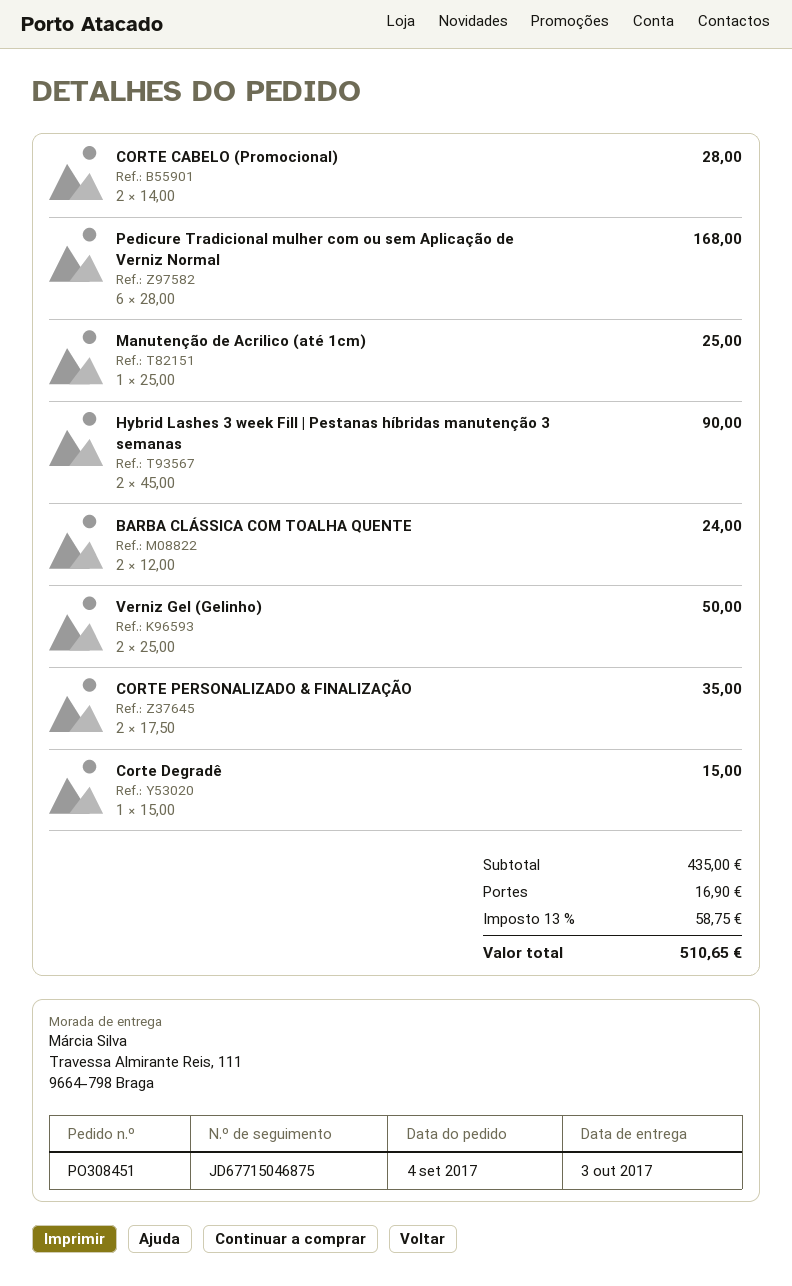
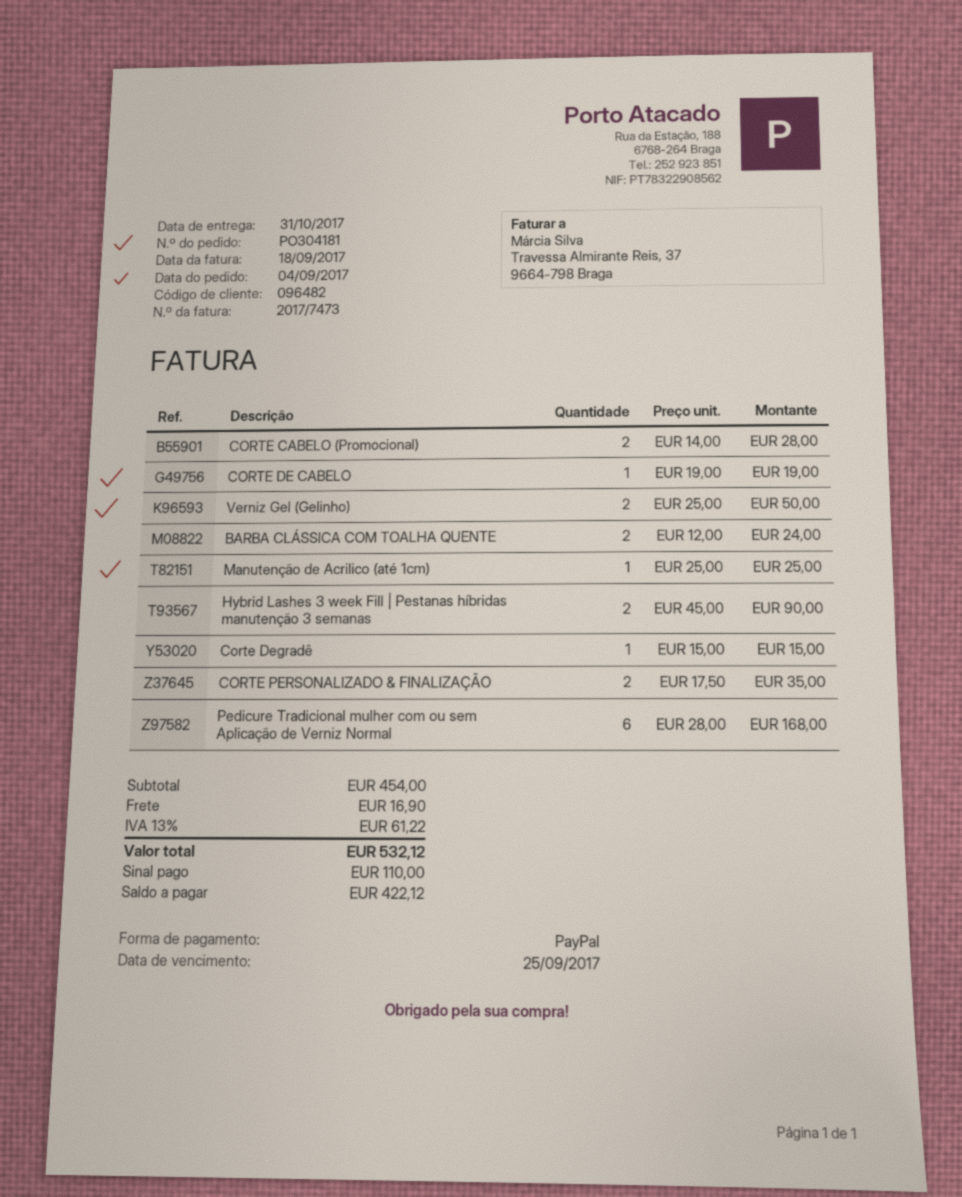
order number: PO308451 -> PO304181
delivery date: 2017-10-03 -> 2017-10-31
CORTE DE CABELO: none -> 1 x 19.00 = 19.00
subtotal: 435.00 -> 454.00
tax: 13% = 58.75 -> 13% = 61.22
total: 510.65 -> 532.12

